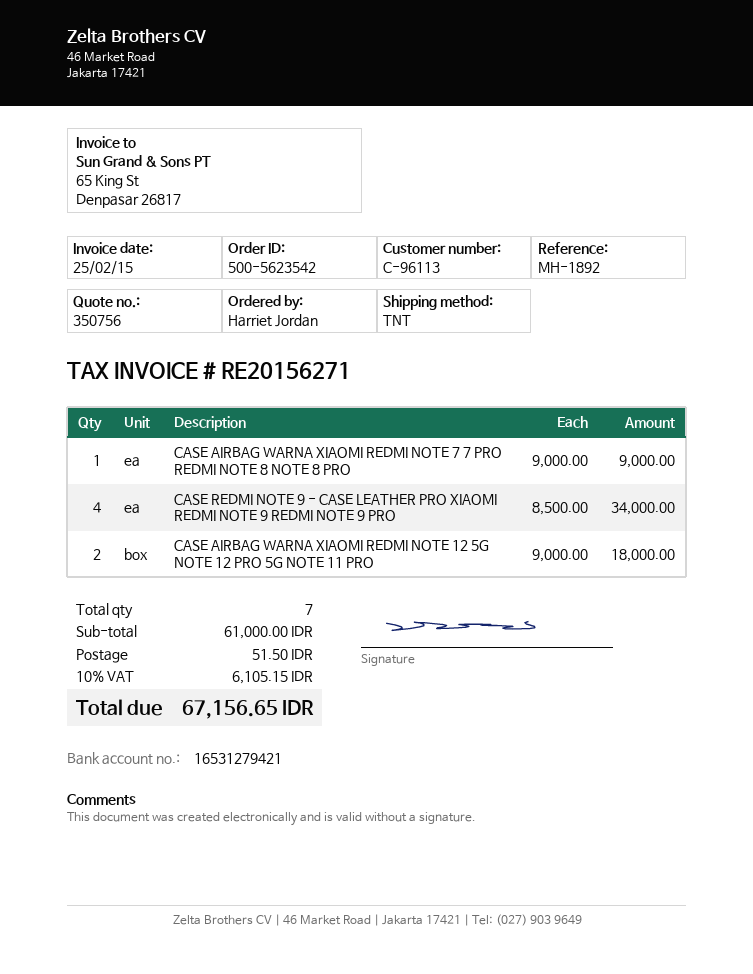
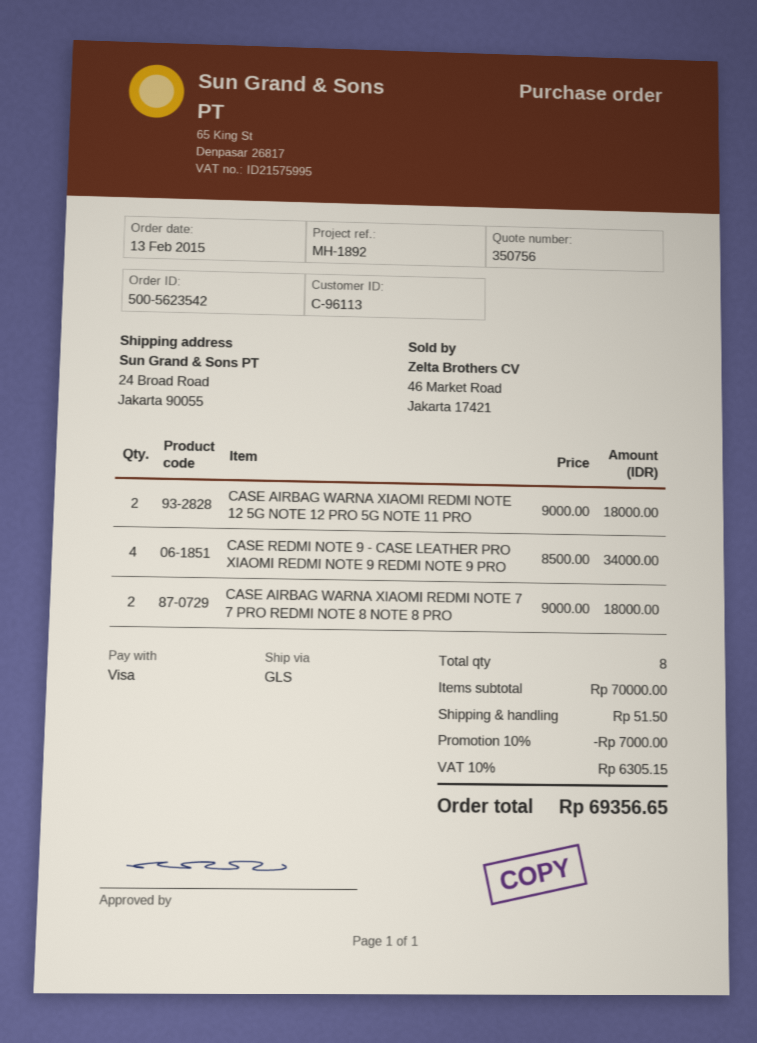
shipping method: TNT -> GLS
CASE AIRBAG WARNA XIAOMI REDMI NOTE 7 7 PRO REDMI NOTE 8 NOTE 8 PRO: 1 x 9000.00 = 9000.00 -> 2 x 9000.00 = 18000.00
total quantity: 7 -> 8
subtotal: 61000.00 -> 70000.00
discount: none -> 10% = 7000.00
tax: 10% = 6105.15 -> 10% = 6305.15
total: 67156.65 -> 69356.65

